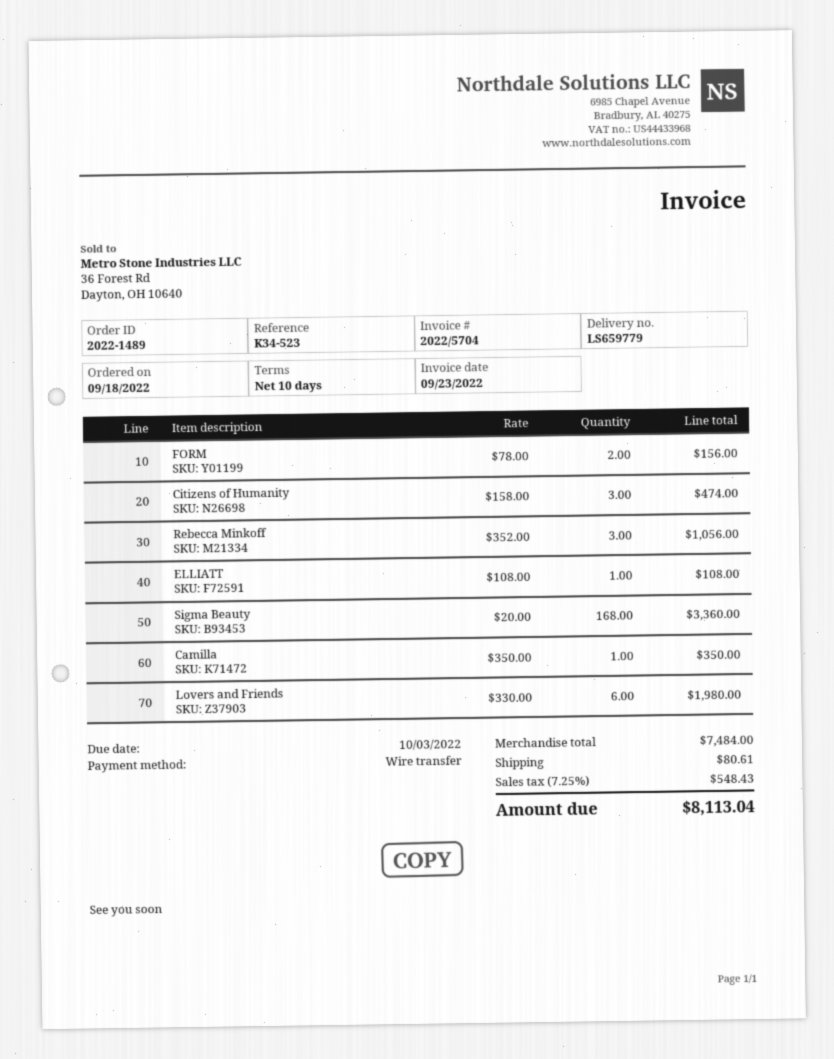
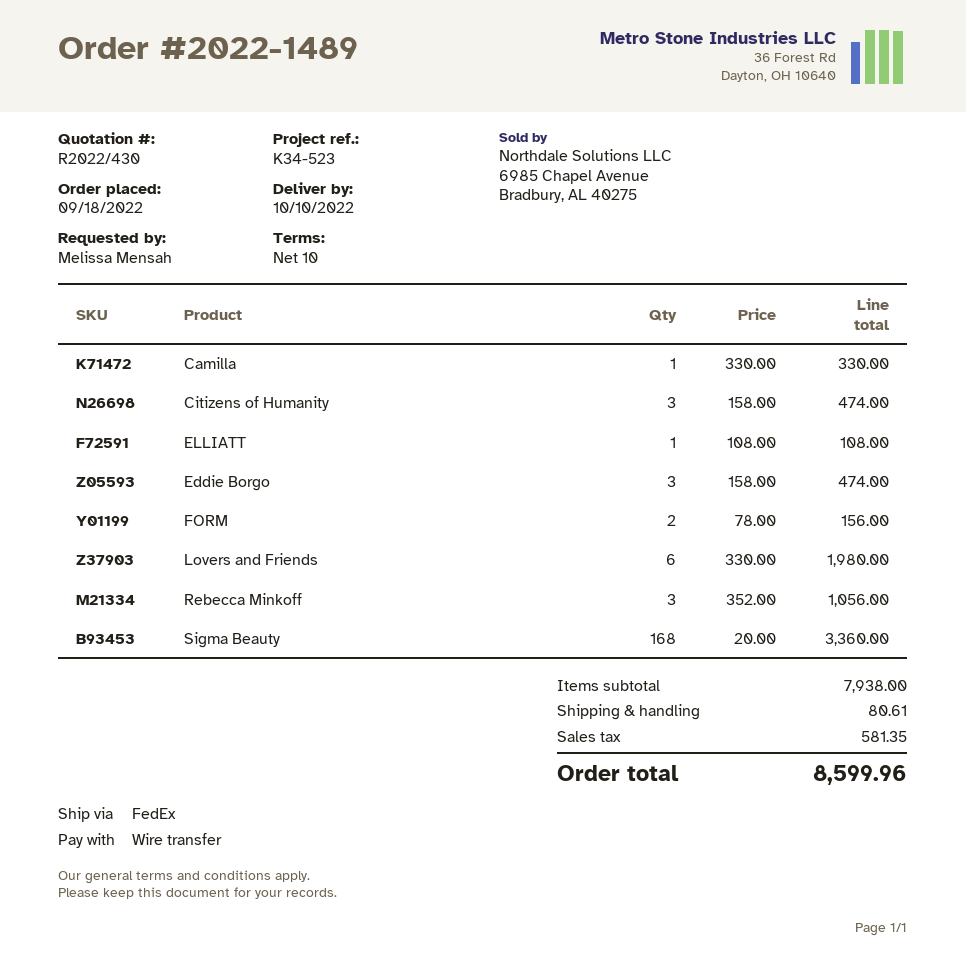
Camilla: 1 x 350.00 = 350.00 -> 1 x 330.00 = 330.00
Eddie Borgo: none -> 3 x 158.00 = 474.00
subtotal: 7484.00 -> 7938.00
tax: 548.43 -> 581.35
total: 8113.04 -> 8599.96

